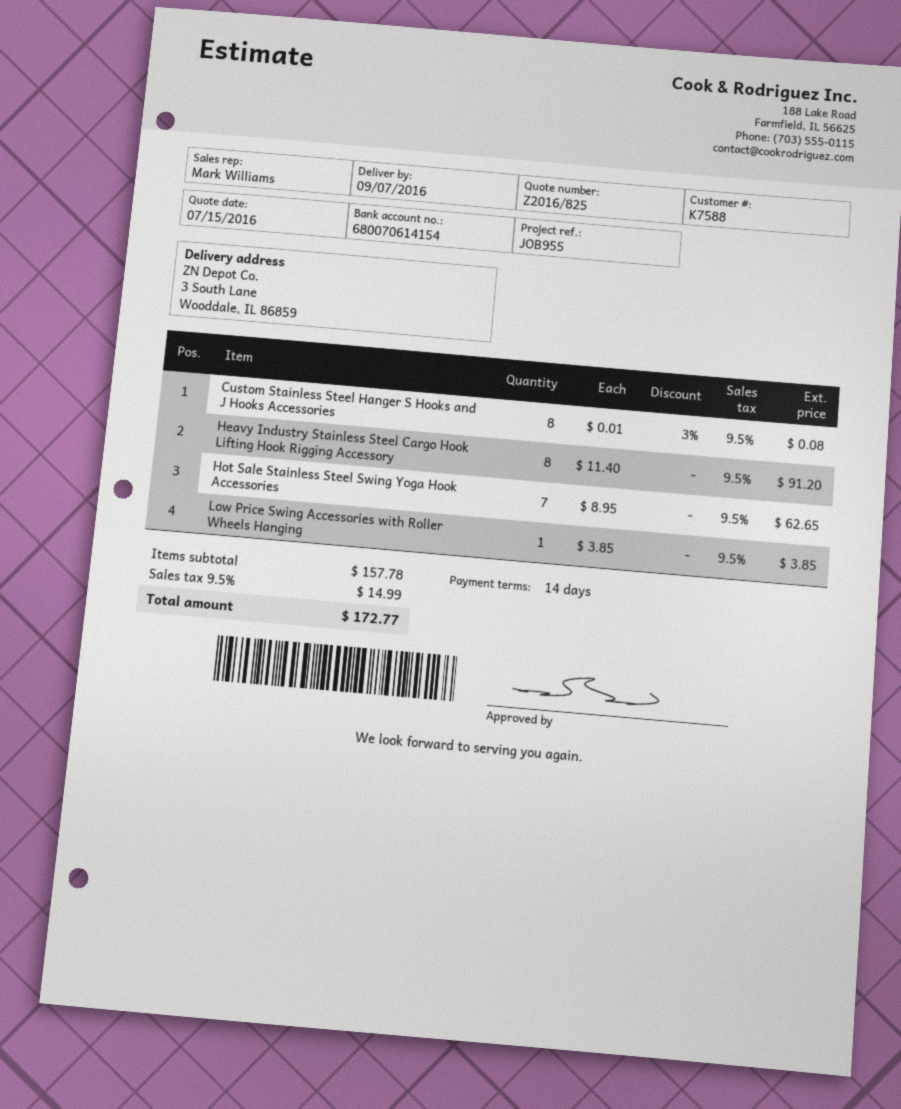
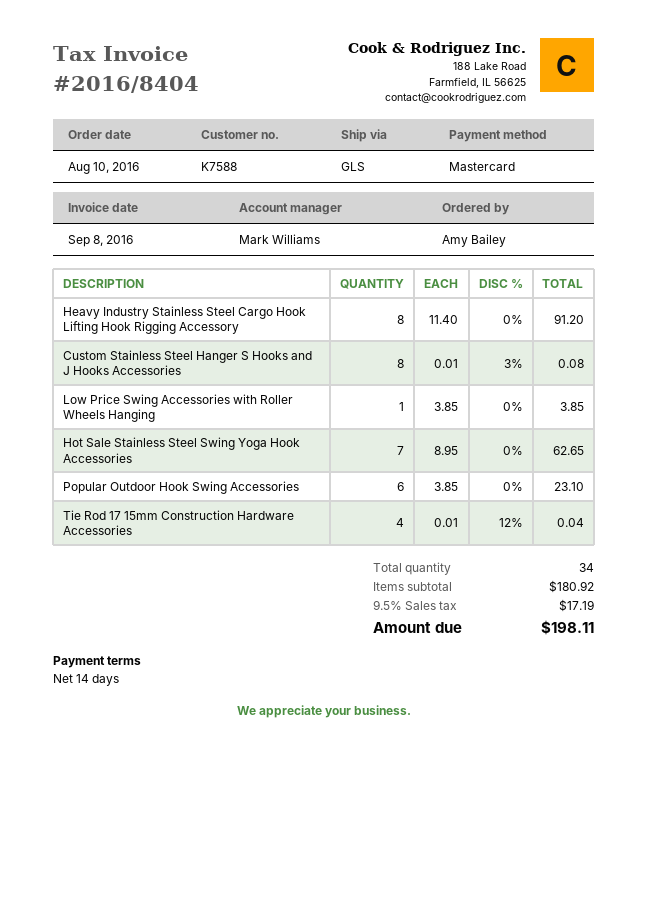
Popular Outdoor Hook Swing Accessories: none -> 6 x 3.85 = 23.10
Tie Rod 17 15mm Construction Hardware Accessories: none -> 4 x 0.01 - 12% = 0.04
subtotal: 157.78 -> 180.92
tax: 9.5% = 14.99 -> 9.5% = 17.19
total: 172.77 -> 198.11

